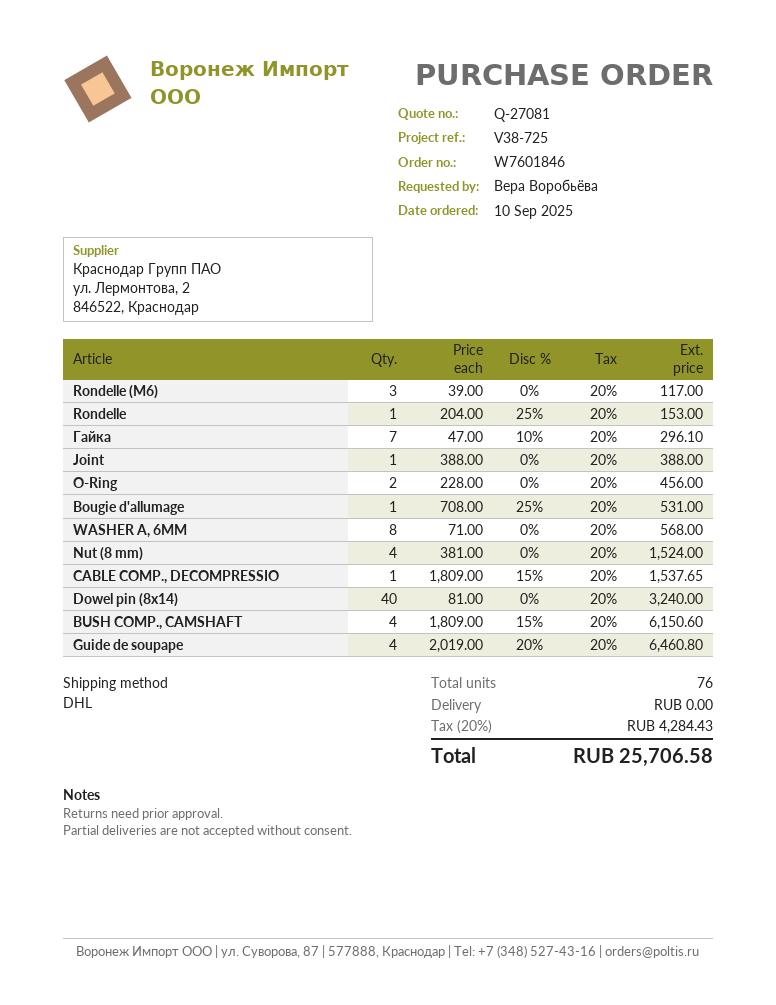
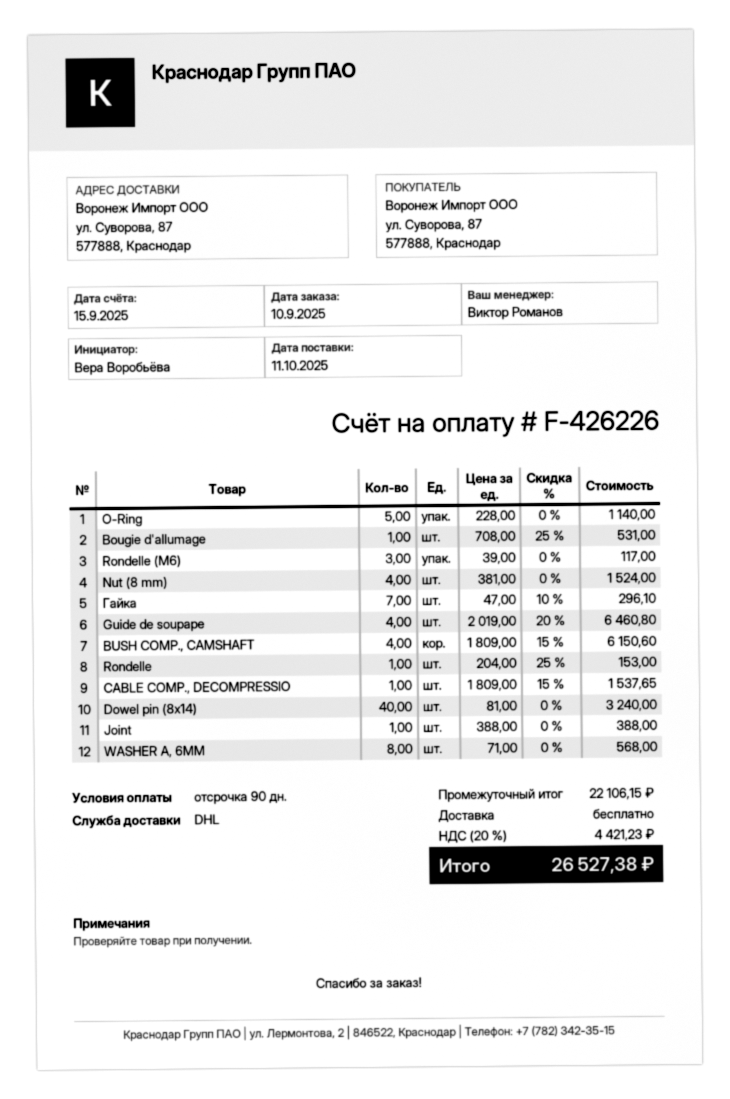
O-Ring: 2 x 228.00 = 456.00 -> 5 x 228.00 = 1140.00
tax: 20% = 4284.43 -> 20% = 4421.23
total: 25706.58 -> 26527.38

